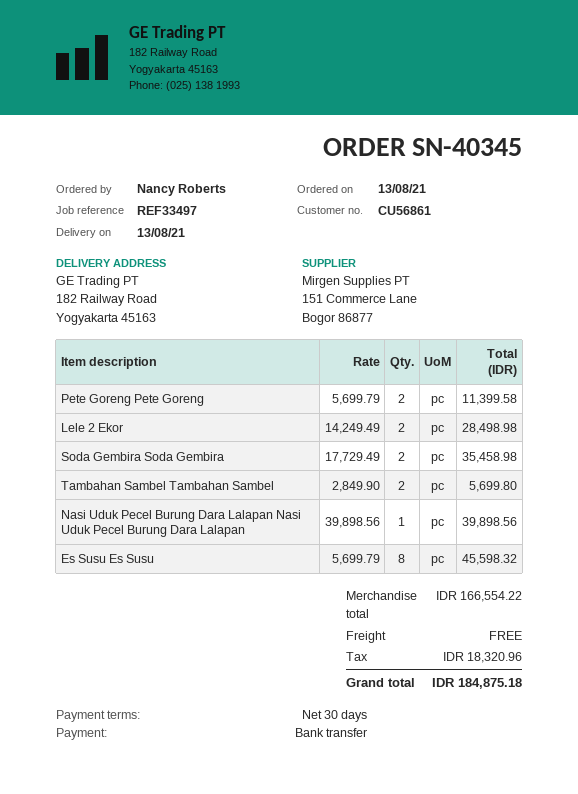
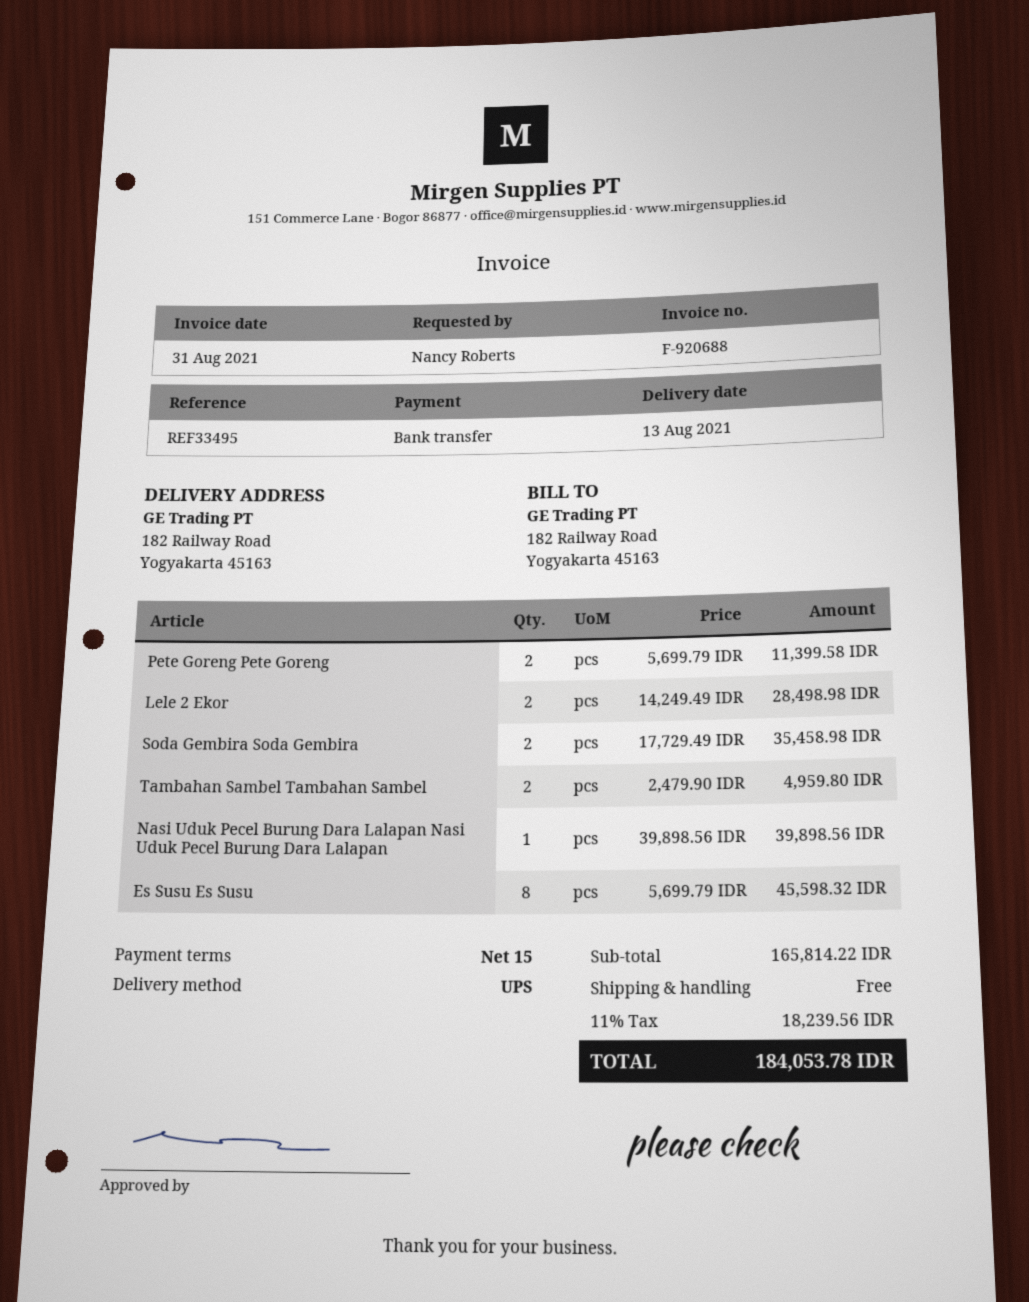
payment terms: 30 days -> 15 days
reference: REF33497 -> REF33495
Tambahan Sambel Tambahan Sambel: 2 x 2849.90 = 5699.80 -> 2 x 2479.90 = 4959.80
subtotal: 166554.22 -> 165814.22
tax: 18320.96 -> 18239.56
total: 184875.18 -> 184053.78

